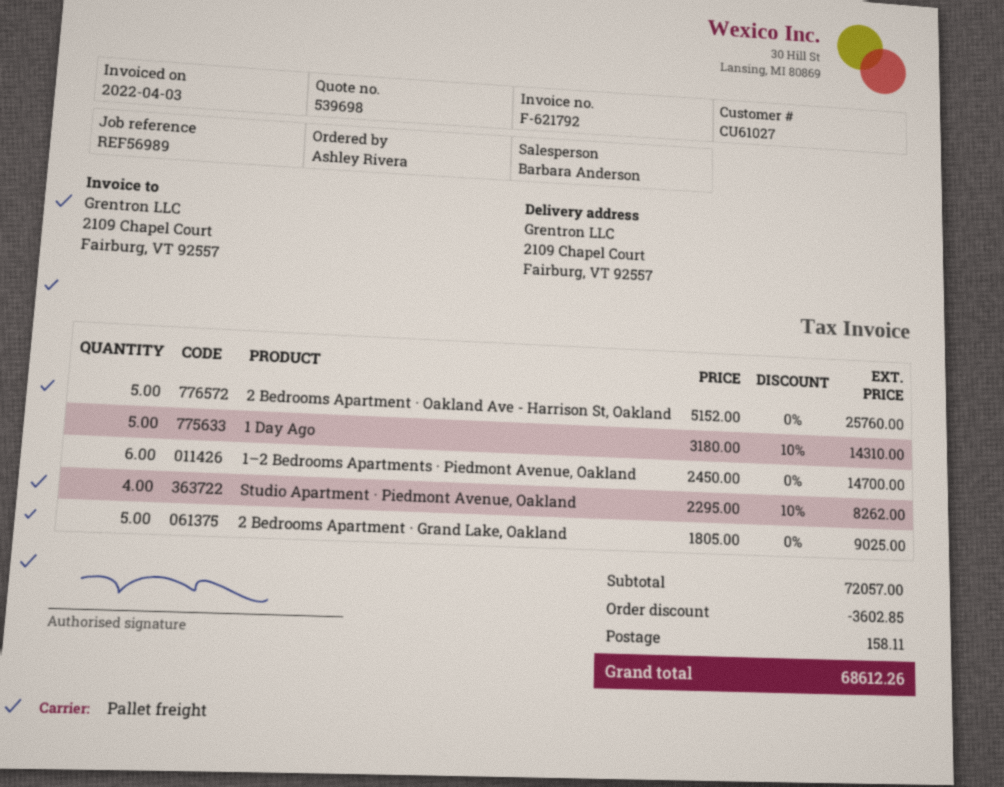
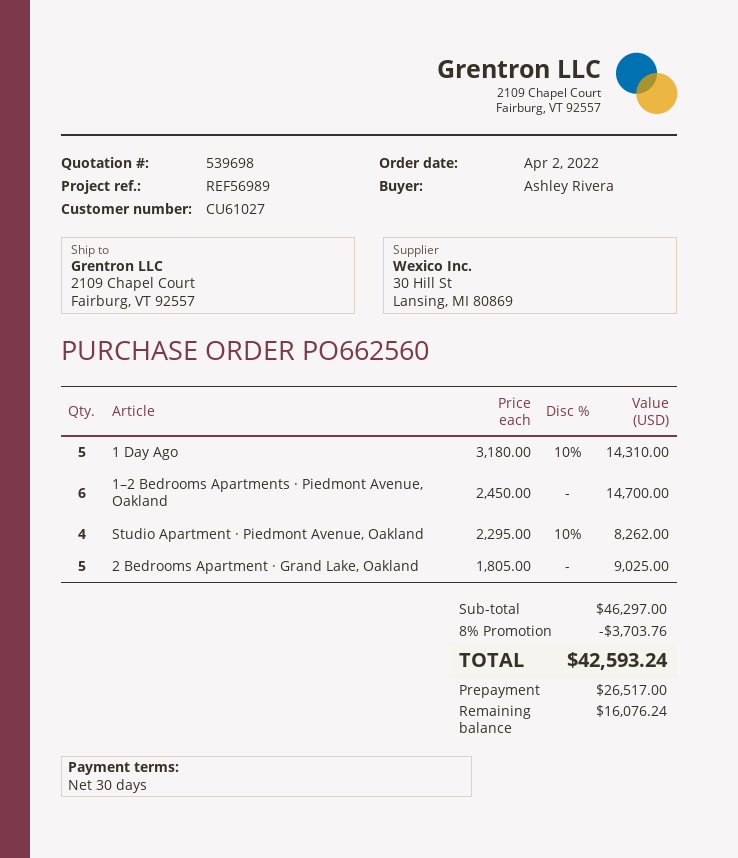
2 Bedrooms Apartment · Oakland Ave - Harrison St, Oakland: 5 x 5152.00 = 25760.00 -> none
subtotal: 72057.00 -> 46297.00
discount: 3602.85 -> 3703.76
shipping: 158.11 -> none
total: 68612.26 -> 42593.24

